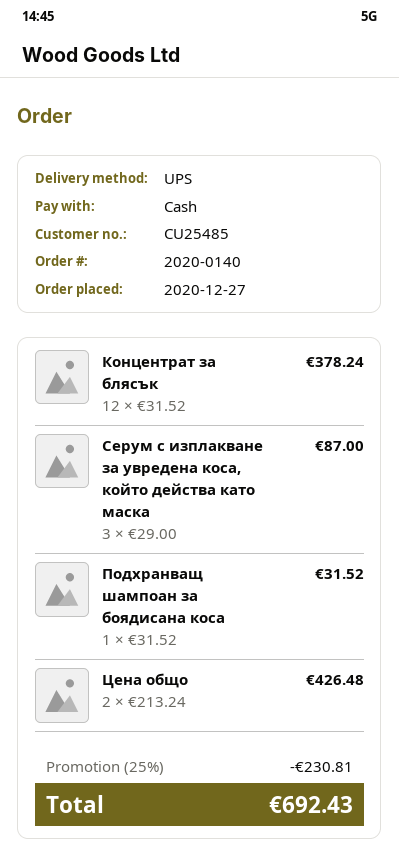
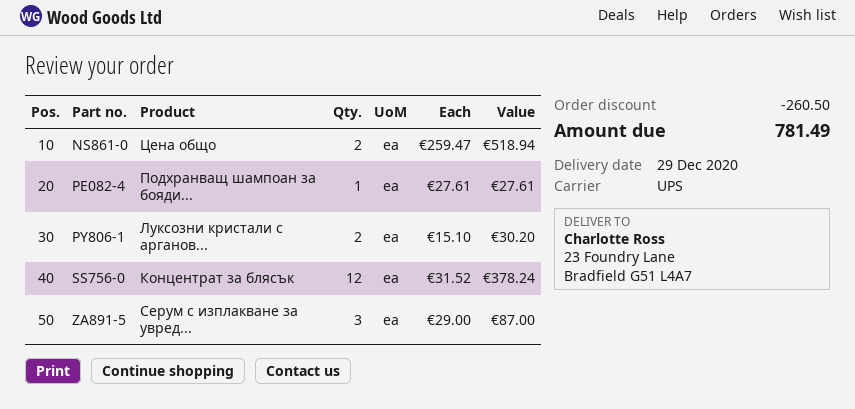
Подхранващ шампоан за боядисана коса: 1 x 31.52 = 31.52 -> 1 x 27.61 = 27.61
Цена общо: 2 x 213.24 = 426.48 -> 2 x 259.47 = 518.94
Луксозни кристали с арганов...: none -> 2 x 15.10 = 30.20
discount: 230.81 -> 260.50
total: 692.43 -> 781.49

